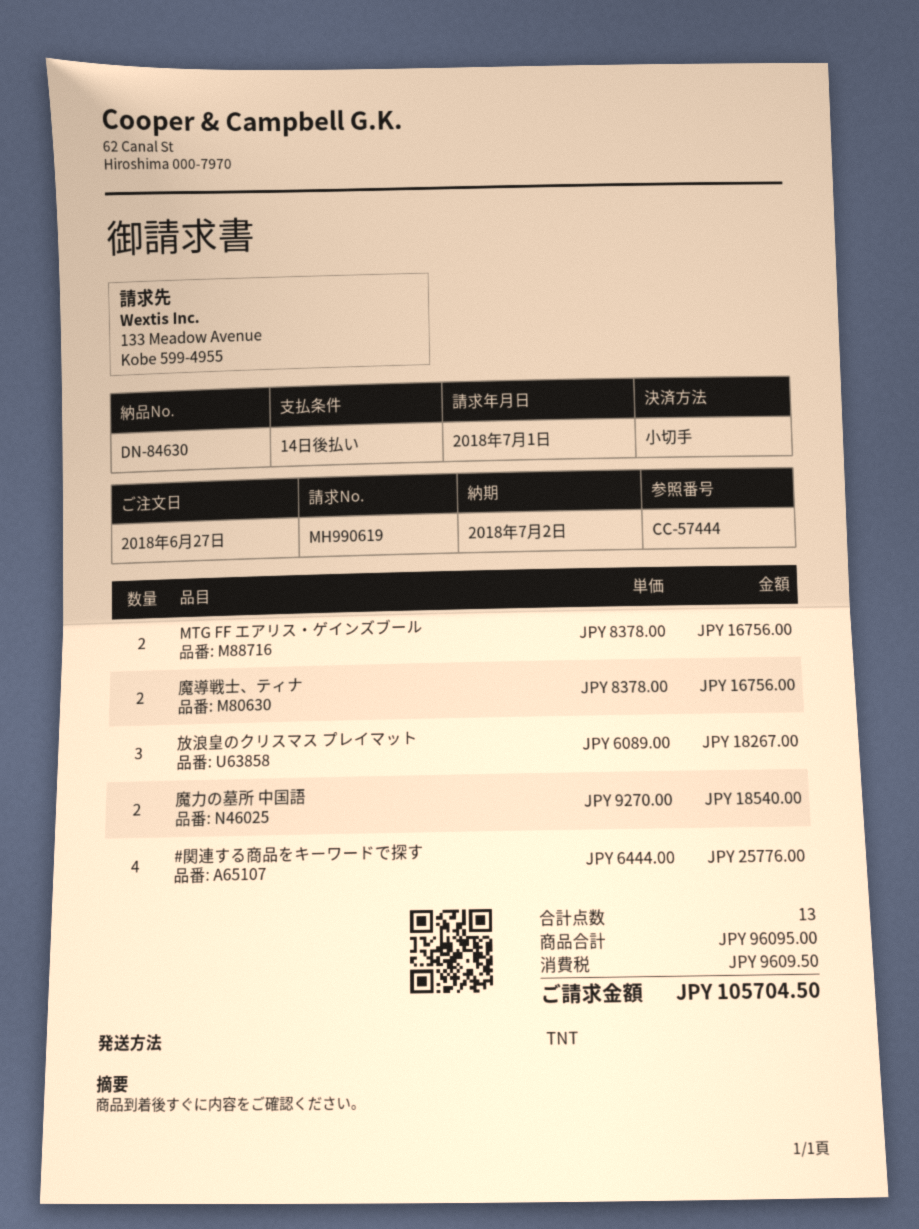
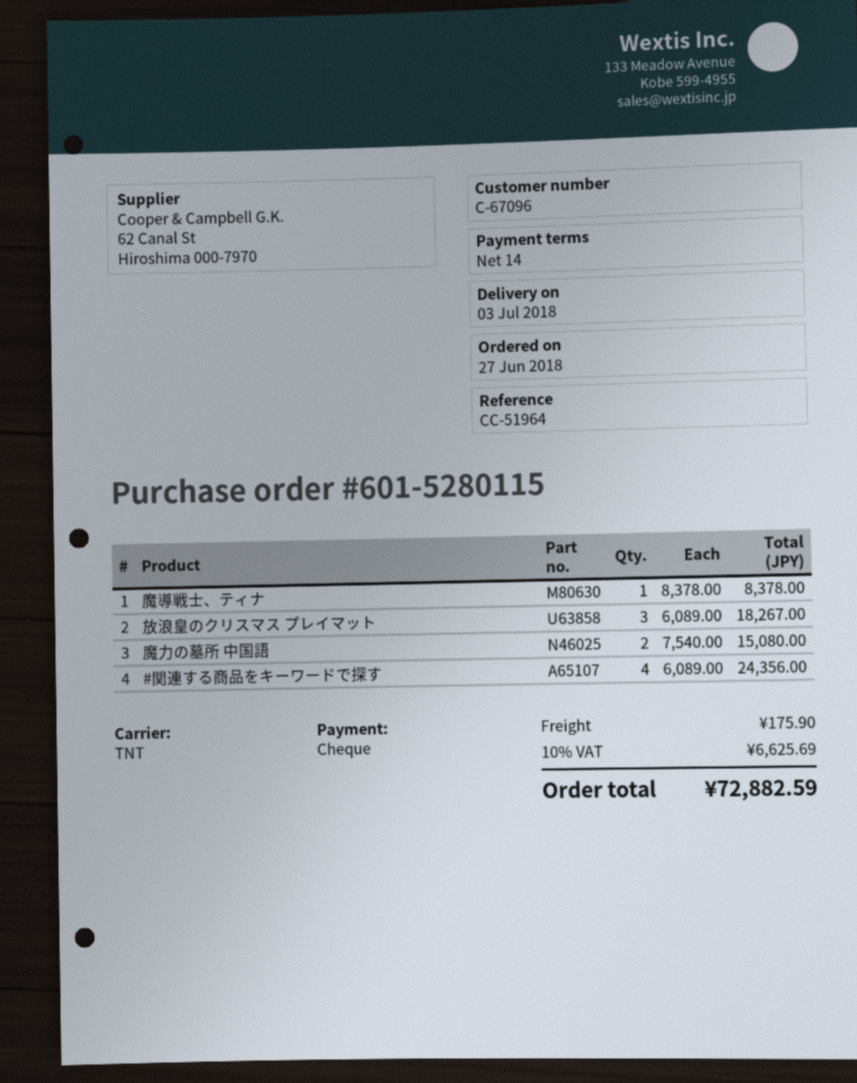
delivery date: 2018-07-02 -> 2018-07-03
reference: CC-57444 -> CC-51964
MTG FF エアリス・ゲインズブール: 2 x 8378.00 = 16756.00 -> none
魔導戦士、ティナ: 2 x 8378.00 = 16756.00 -> 1 x 8378.00 = 8378.00
魔力の墓所 中国語: 2 x 9270.00 = 18540.00 -> 2 x 7540.00 = 15080.00
#関連する商品をキーワードで探す: 4 x 6444.00 = 25776.00 -> 4 x 6089.00 = 24356.00
shipping: none -> 175.90
tax: 9609.50 -> 6625.69
total: 105704.50 -> 72882.59

